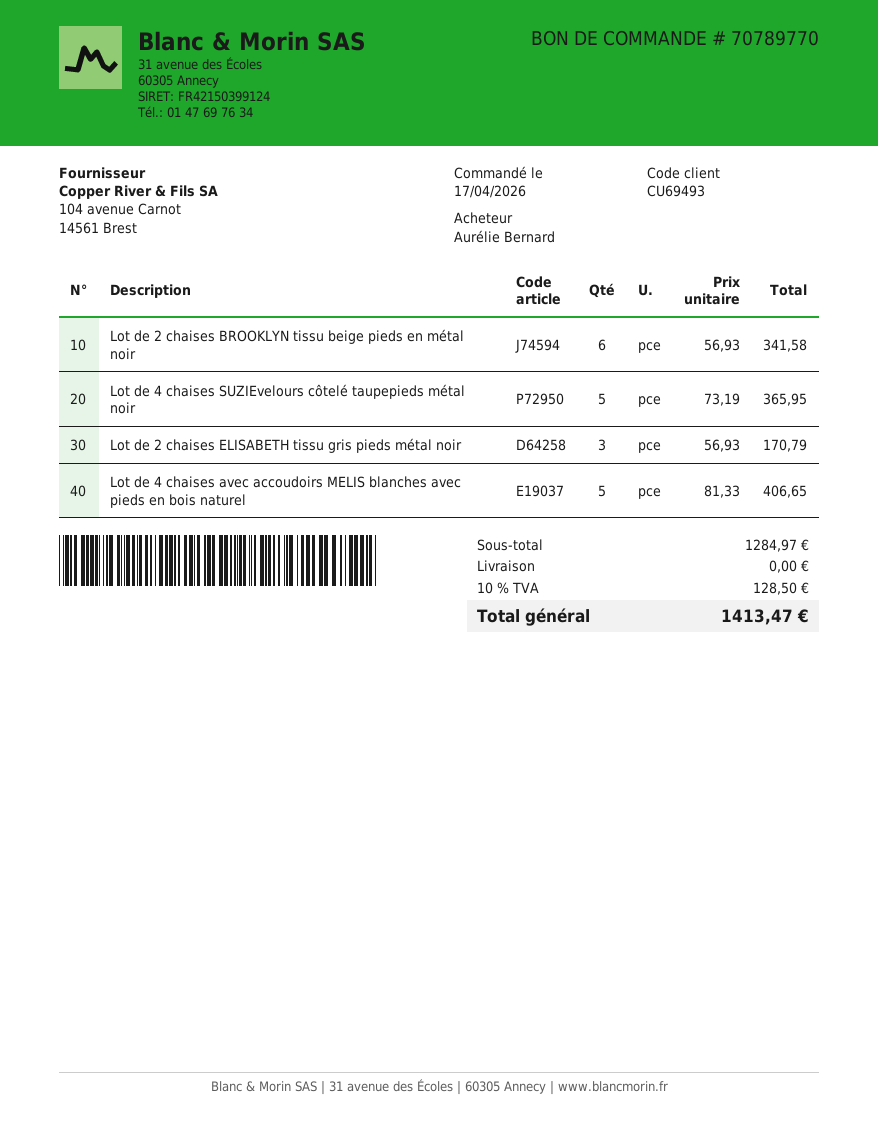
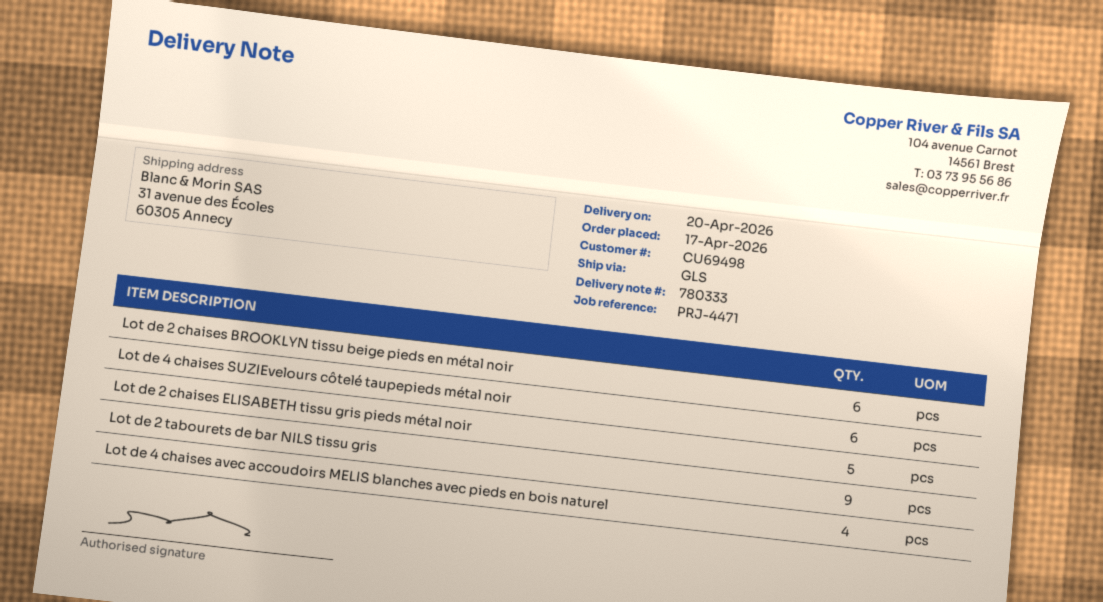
customer number: CU69493 -> CU69498
Lot de 4 chaises SUZIEvelours côtelé taupepieds métal noir: 5 -> 6
Lot de 2 chaises ELISABETH tissu gris pieds métal noir: 3 -> 5
Lot de 4 chaises avec accoudoirs MELIS blanches avec pieds en bois naturel: 5 -> 4
Lot de 2 tabourets de bar NILS tissu gris: none -> 9

